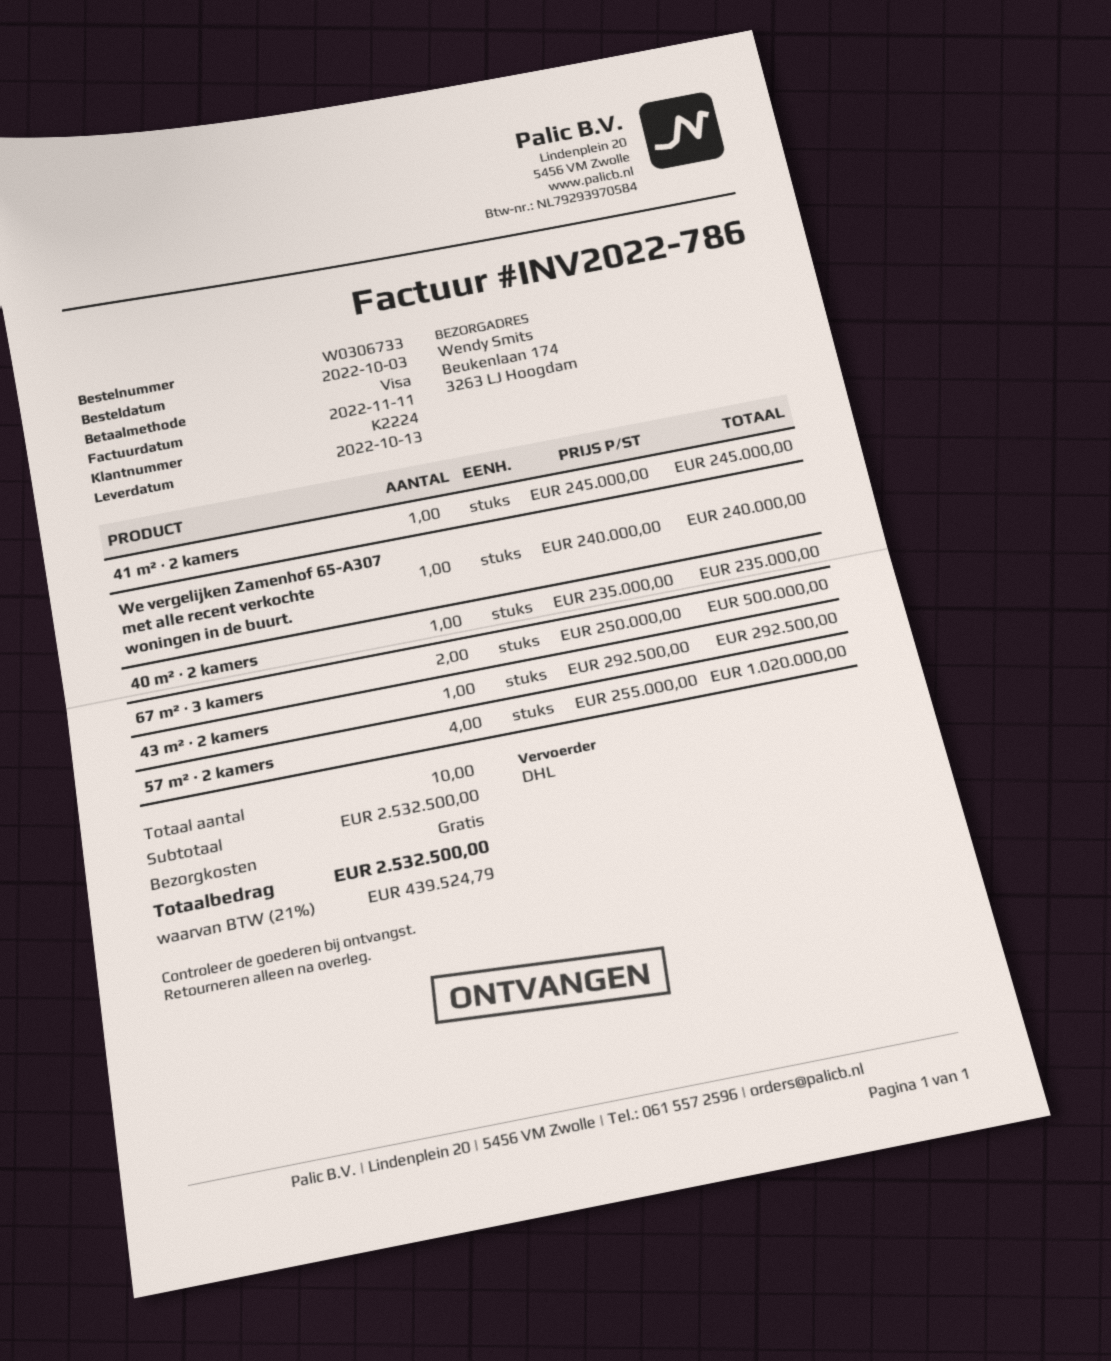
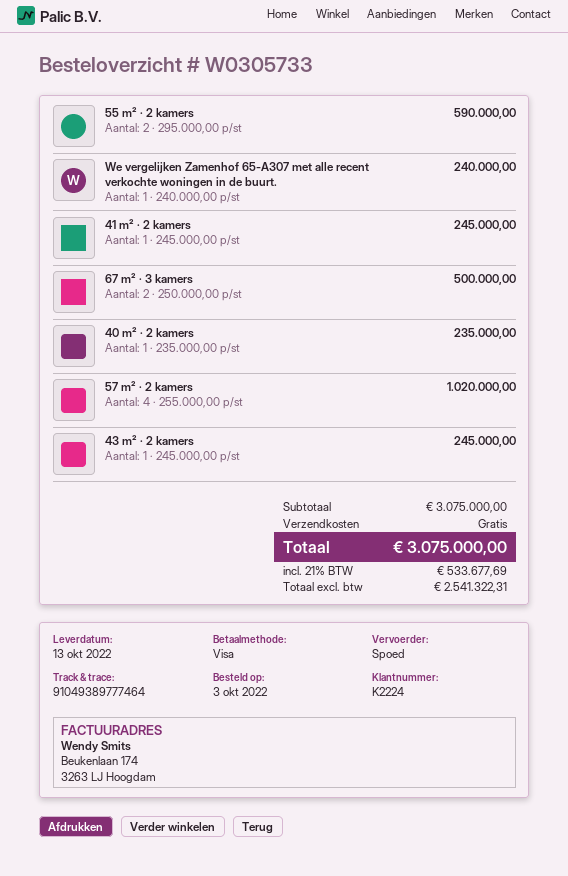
order number: W0306733 -> W0305733
shipping method: DHL -> express
43 m² · 2 kamers: 1 x 292500.00 = 292500.00 -> 1 x 245000.00 = 245000.00
55 m² · 2 kamers: none -> 2 x 295000.00 = 590000.00
subtotal: 2532500.00 -> 3075000.00
tax: 21% = 439524.79 -> 21% = 533677.69
total: 2532500.00 -> 3075000.00

